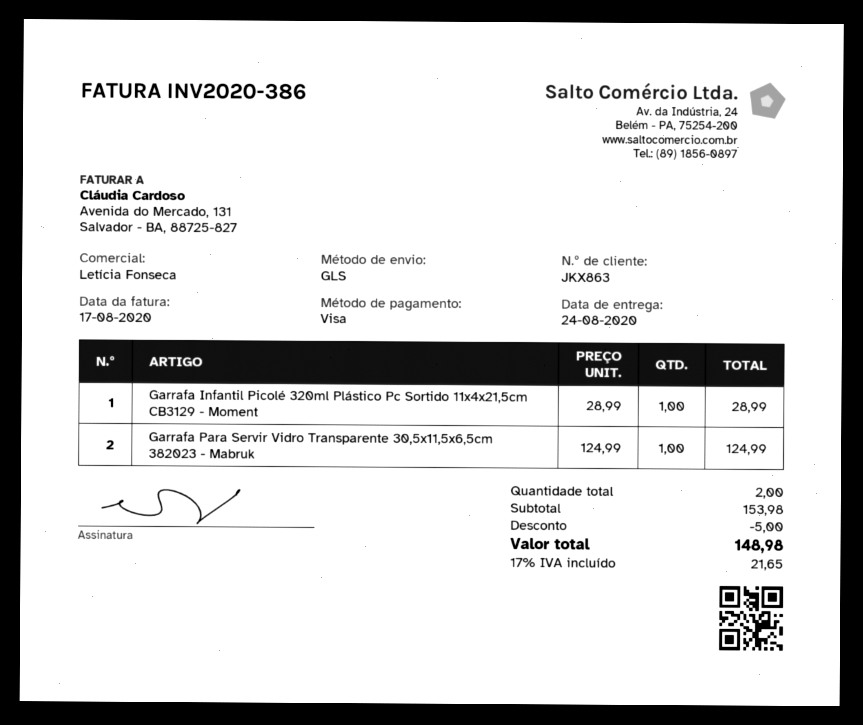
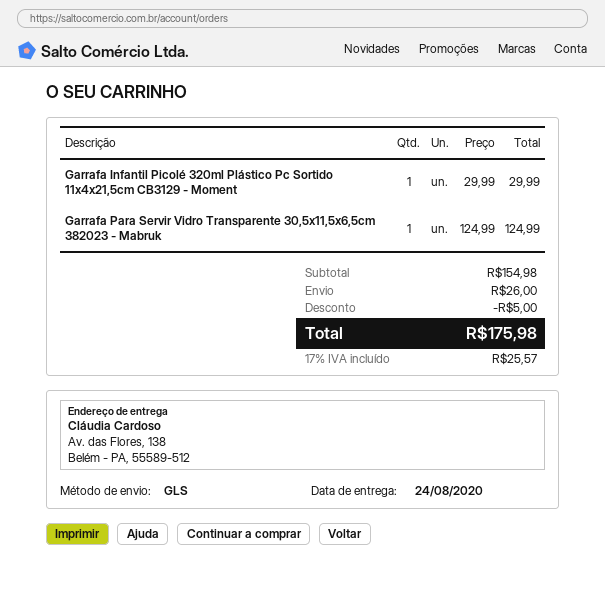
Garrafa Infantil Picolé 320ml Plástico Pc Sortido 11x4x21,5cm CB3129 - Moment: 1 x 28.99 = 28.99 -> 1 x 29.99 = 29.99
subtotal: 153.98 -> 154.98
shipping: none -> 26.00
tax: 17% = 21.65 -> 17% = 25.57
total: 148.98 -> 175.98

